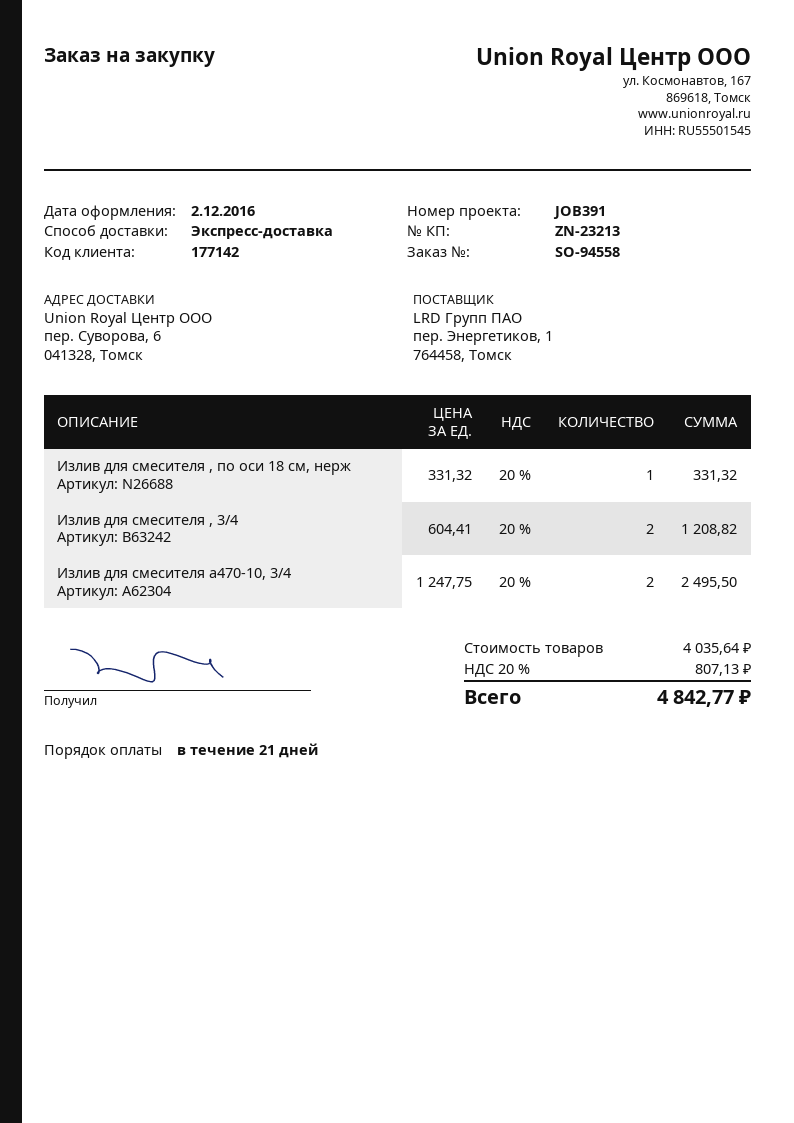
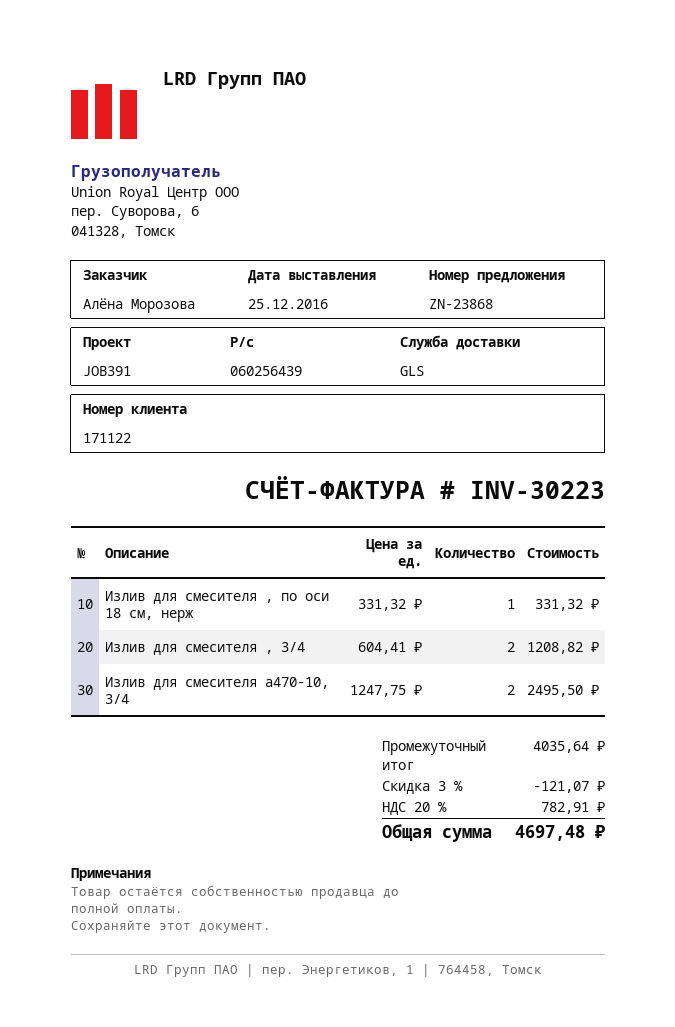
quote number: ZN-23213 -> ZN-23868
customer number: 177142 -> 171122
shipping method: express -> GLS
discount: none -> 3% = 121.07
tax: 20% = 807.13 -> 20% = 782.91
total: 4842.77 -> 4697.48

